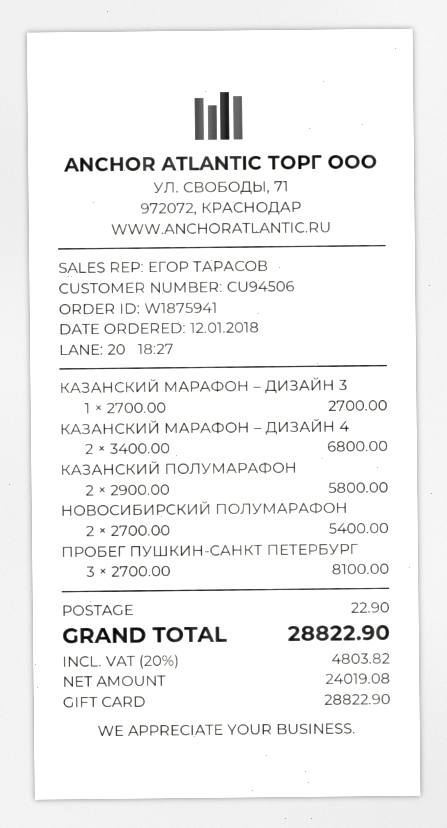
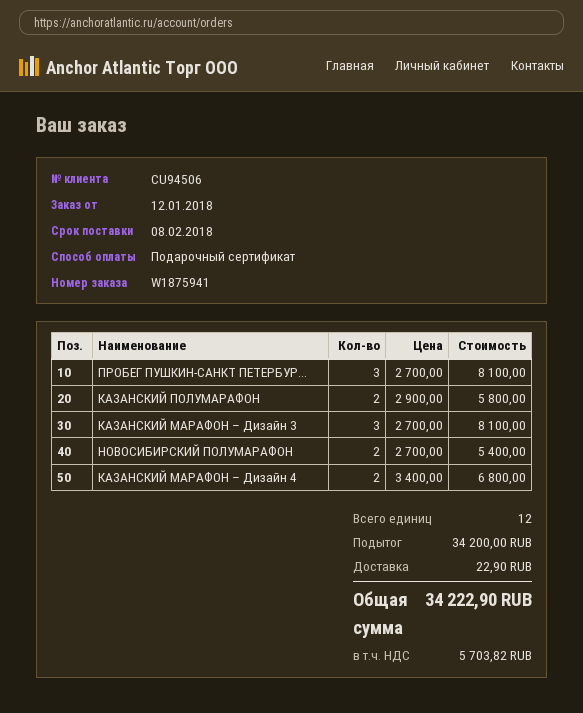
КАЗАНСКИЙ МАРАФОН – ДИЗАЙН 3: 1 x 2700.00 = 2700.00 -> 3 x 2700.00 = 8100.00
tax: 4803.82 -> 5703.82
total: 28822.90 -> 34222.90

